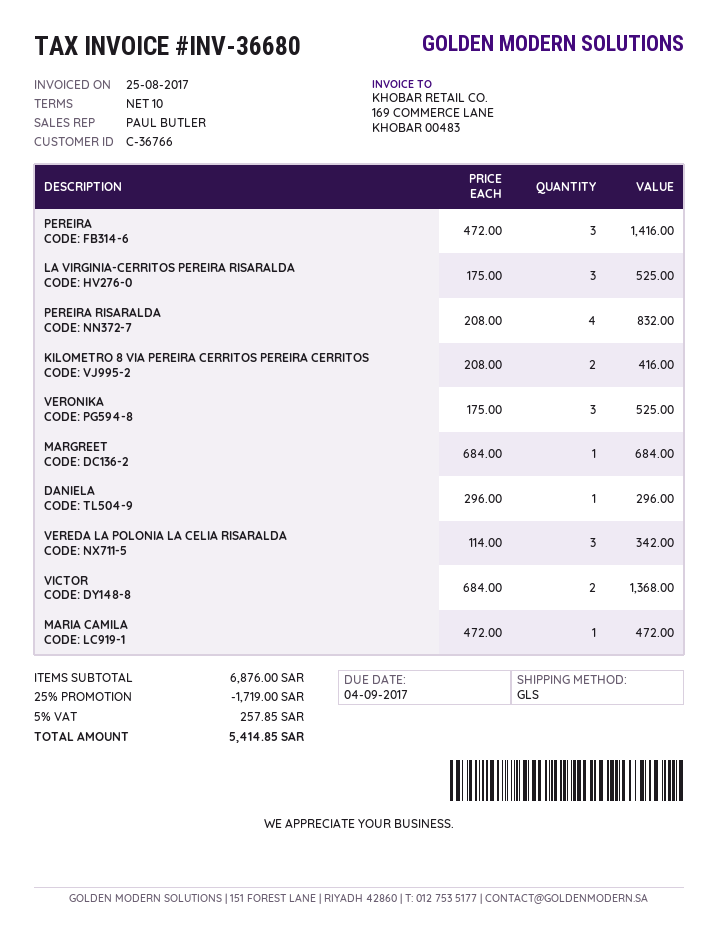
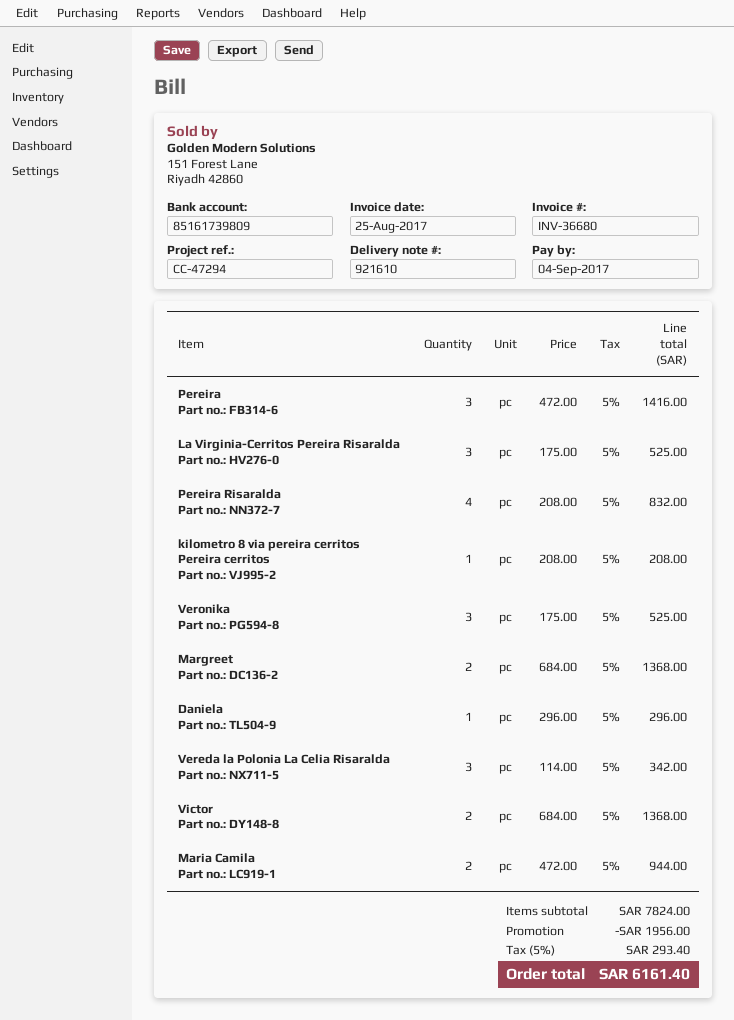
KILOMETRO 8 VIA PEREIRA CERRITOS PEREIRA CERRITOS: 2 x 208.00 = 416.00 -> 1 x 208.00 = 208.00
MARGREET: 1 x 684.00 = 684.00 -> 2 x 684.00 = 1368.00
MARIA CAMILA: 1 x 472.00 = 472.00 -> 2 x 472.00 = 944.00
subtotal: 6876.00 -> 7824.00
discount: 1719.00 -> 1956.00
tax: 5% = 257.85 -> 5% = 293.40
total: 5414.85 -> 6161.40

